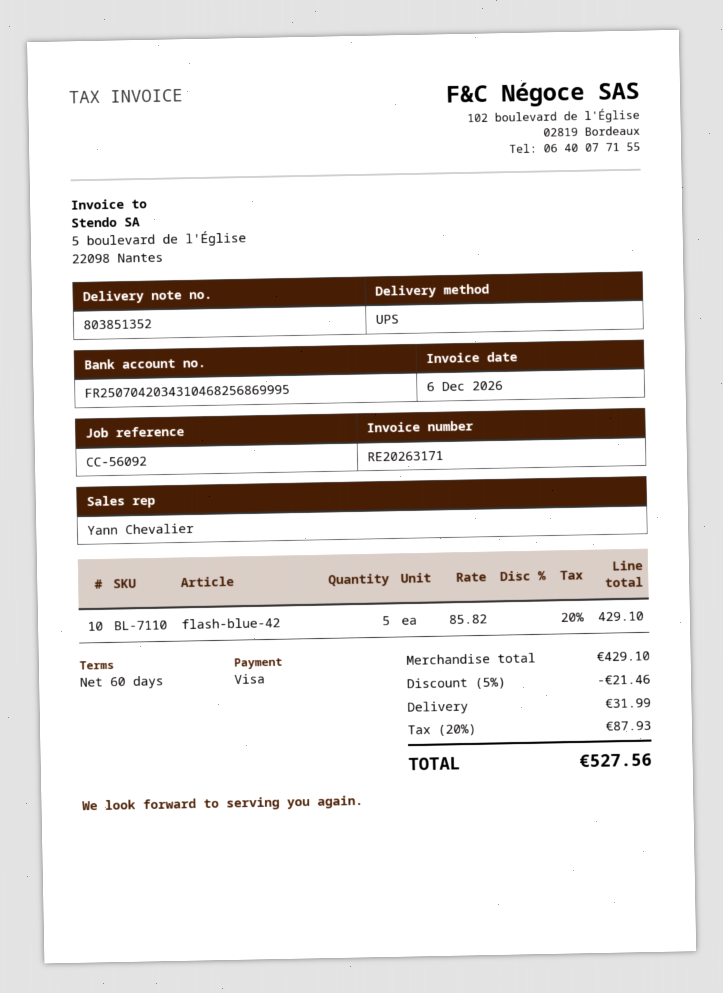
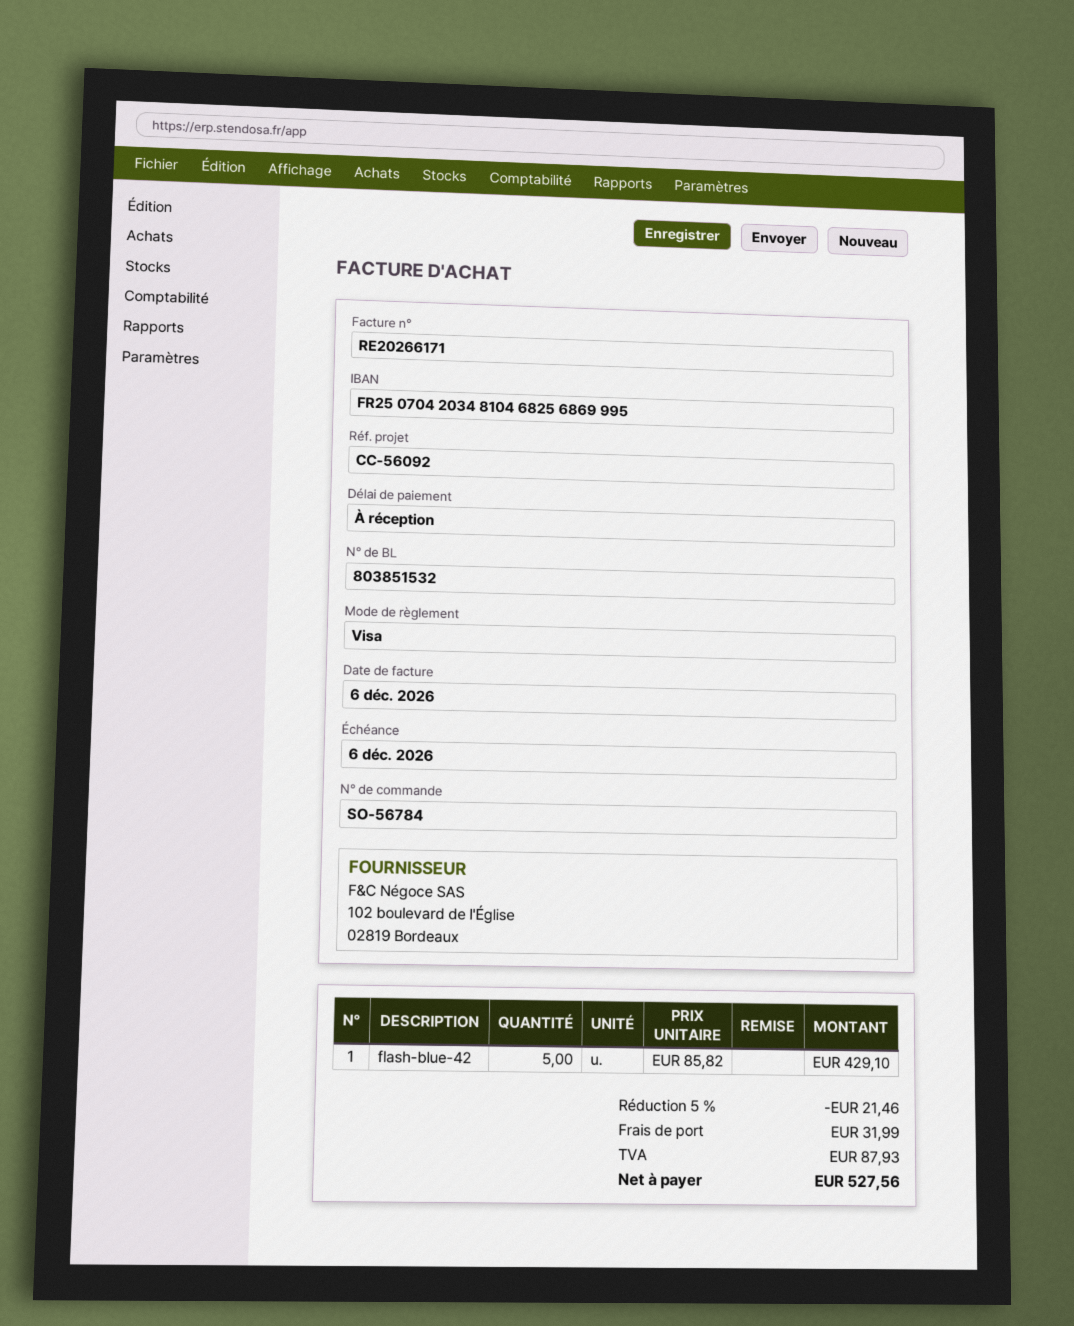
delivery note number: 803851352 -> 803851532
invoice number: RE20263171 -> RE20266171
payment terms: 60 days -> on receipt
bank account: FR2507042034310468256869995 -> FR2507042034810468256869995

